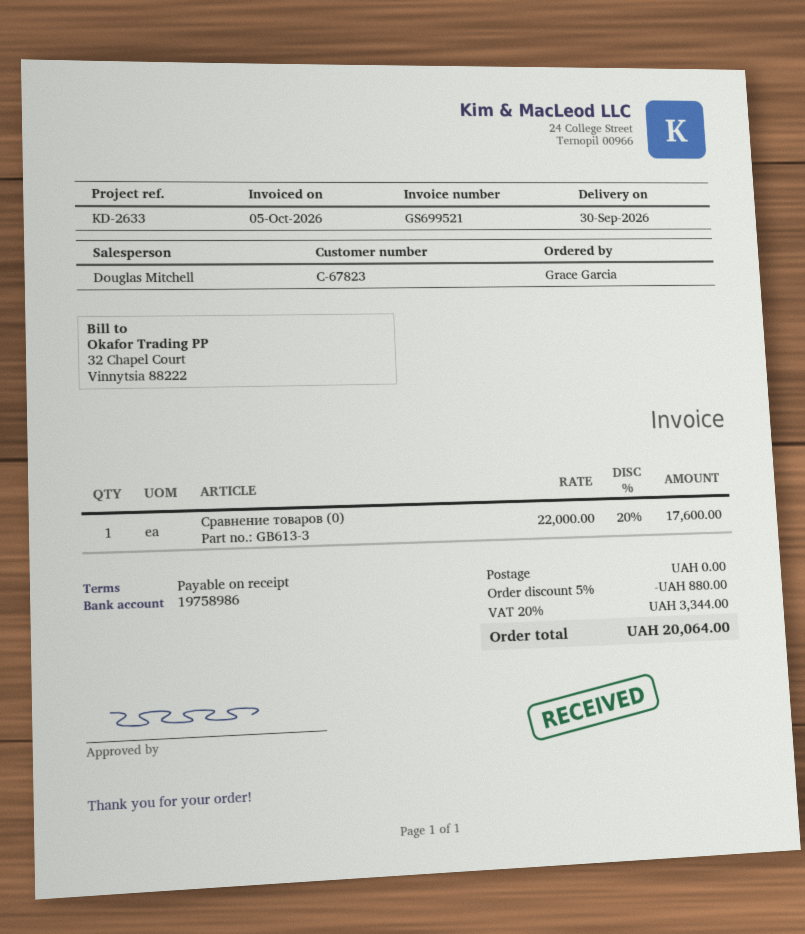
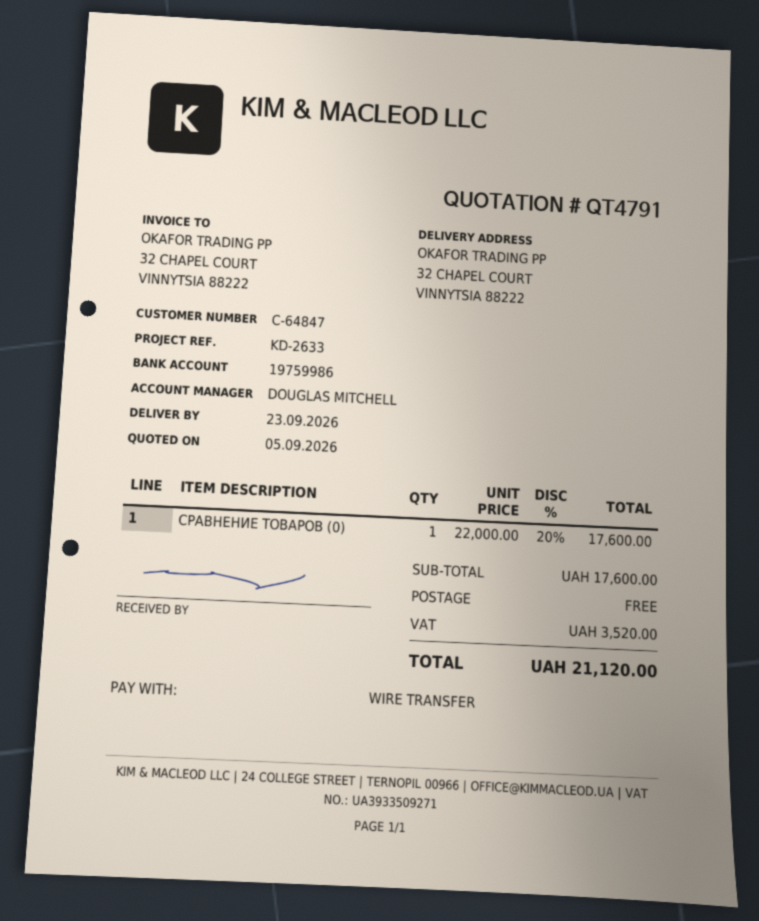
delivery date: 2026-09-30 -> 2026-09-23
customer number: C-67823 -> C-64847
bank account: 19758986 -> 19759986
discount: 5% = 880.00 -> none
tax: 3344.00 -> 3520.00
total: 20064.00 -> 21120.00

